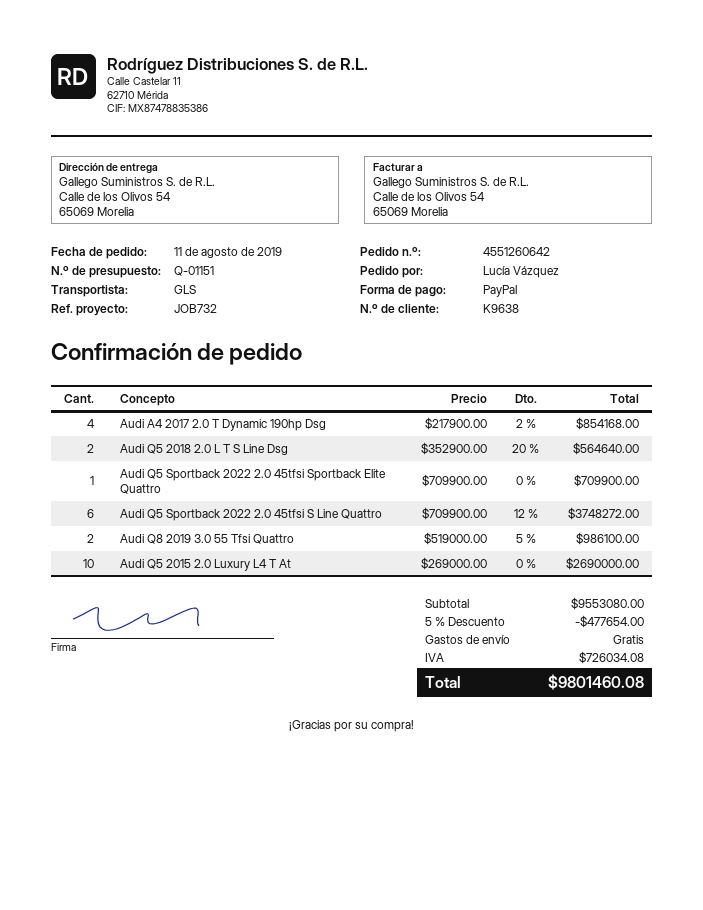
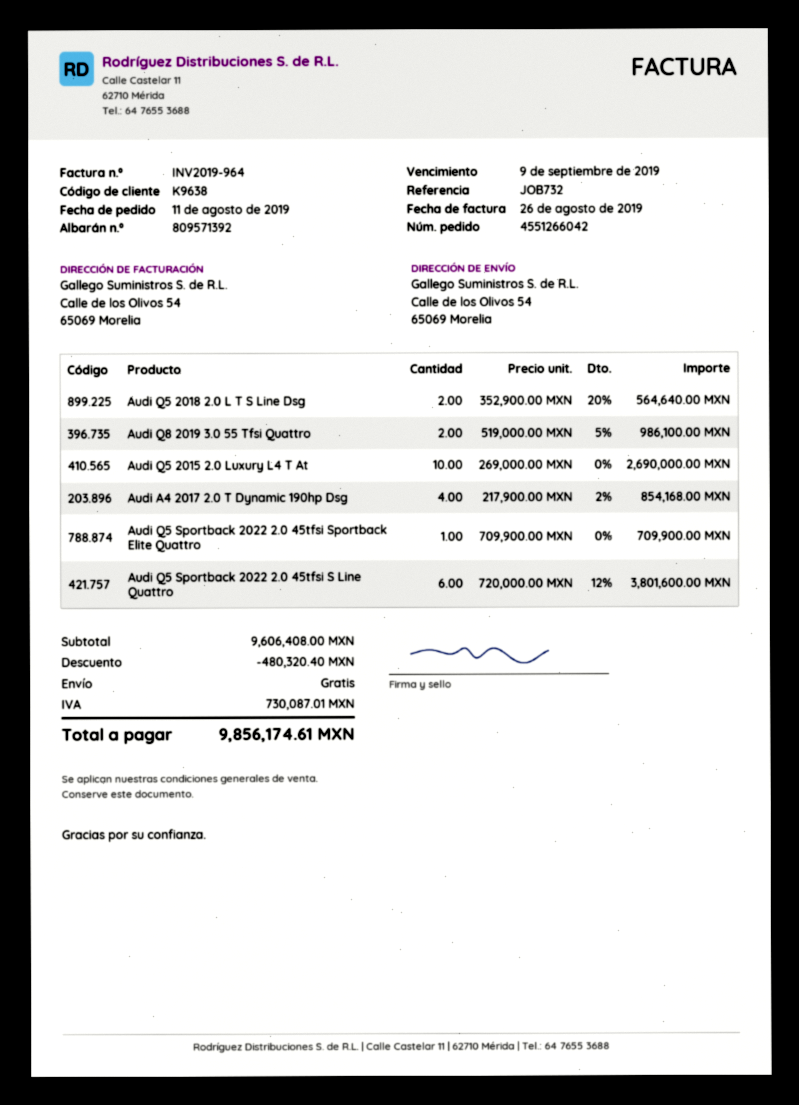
order number: 4551260642 -> 4551266042
Audi Q5 Sportback 2022 2.0 45tfsi S Line Quattro: 6 x 709900.00 - 12% = 3748272.00 -> 6 x 720000.00 - 12% = 3801600.00
subtotal: 9553080.00 -> 9606408.00
discount: 477654.00 -> 480320.40
tax: 726034.08 -> 730087.01
total: 9801460.08 -> 9856174.61

